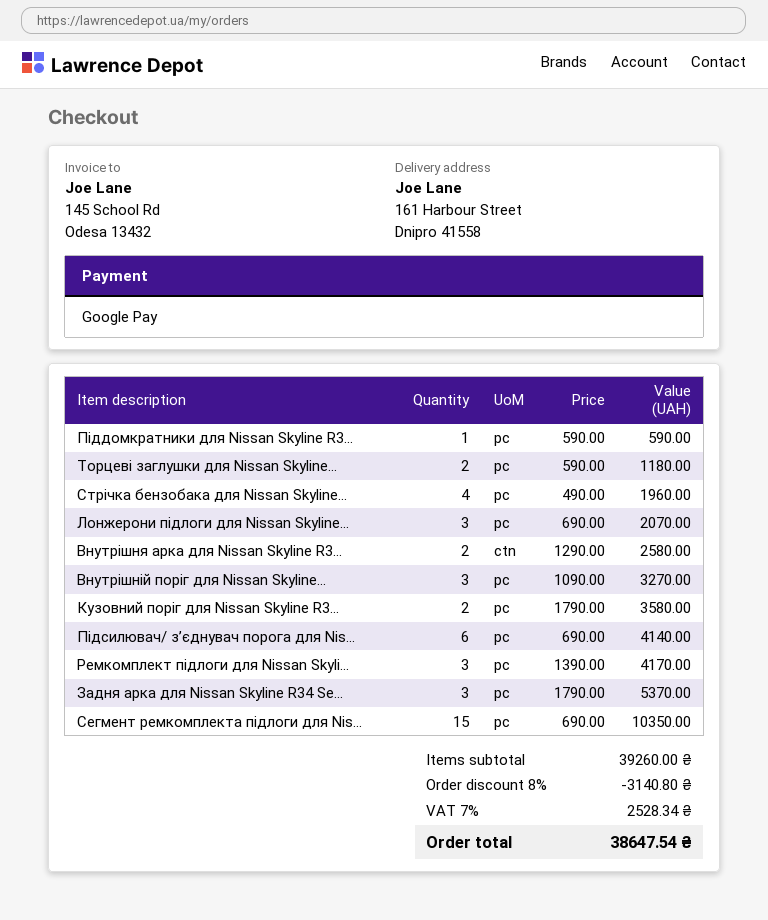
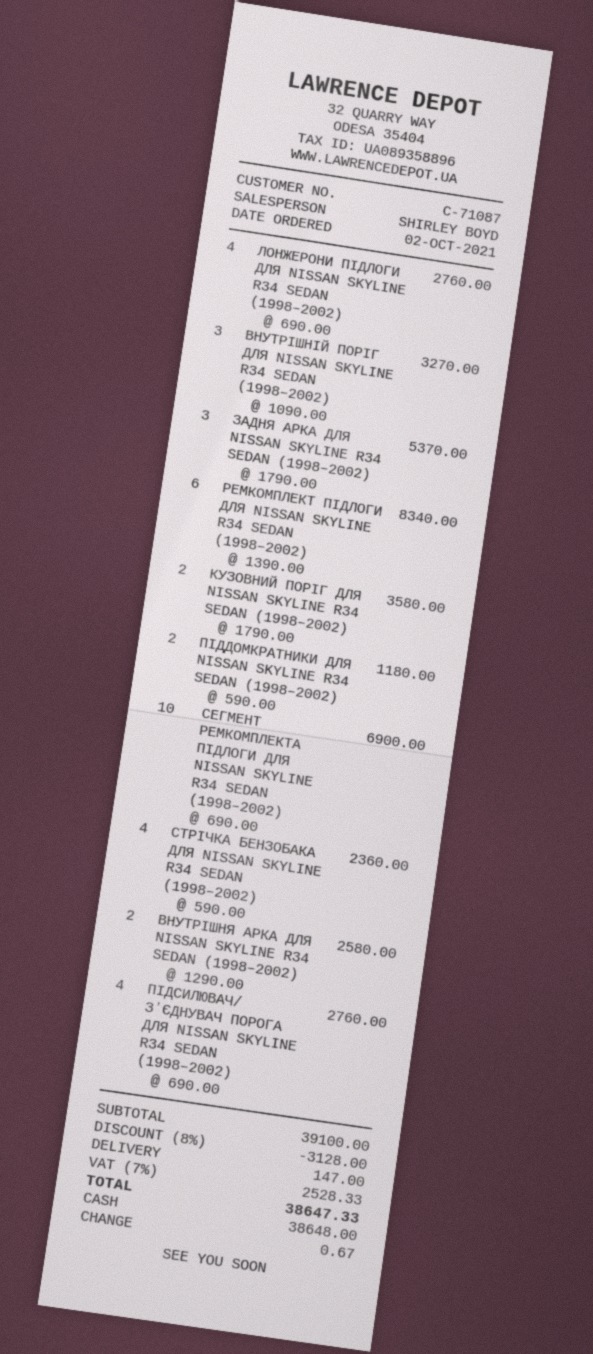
payment method: Google Pay -> cash
Піддомкратники для Nissan Skyline R3...: 1 x 590.00 = 590.00 -> 2 x 590.00 = 1180.00
Торцеві заглушки для Nissan Skyline...: 2 x 590.00 = 1180.00 -> none
Стрічка бензобака для Nissan Skyline...: 4 x 490.00 = 1960.00 -> 4 x 590.00 = 2360.00
Лонжерони підлоги для Nissan Skyline...: 3 x 690.00 = 2070.00 -> 4 x 690.00 = 2760.00
Підсилювач/ зʼєднувач порога для Nis...: 6 x 690.00 = 4140.00 -> 4 x 690.00 = 2760.00
Ремкомплект підлоги для Nissan Skyli...: 3 x 1390.00 = 4170.00 -> 6 x 1390.00 = 8340.00
Сегмент ремкомплекта підлоги для Nis...: 15 x 690.00 = 10350.00 -> 10 x 690.00 = 6900.00
subtotal: 39260.00 -> 39100.00
discount: 8% = 3140.80 -> 8% = 3128.00
shipping: none -> 147.00
tax: 7% = 2528.34 -> 7% = 2528.33
total: 38647.54 -> 38647.33

